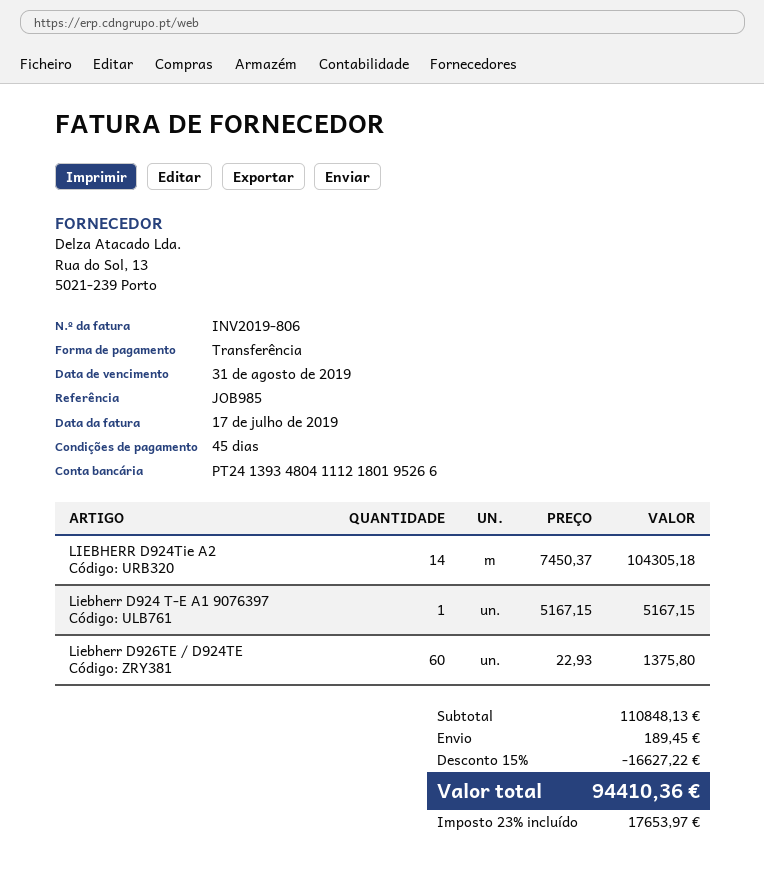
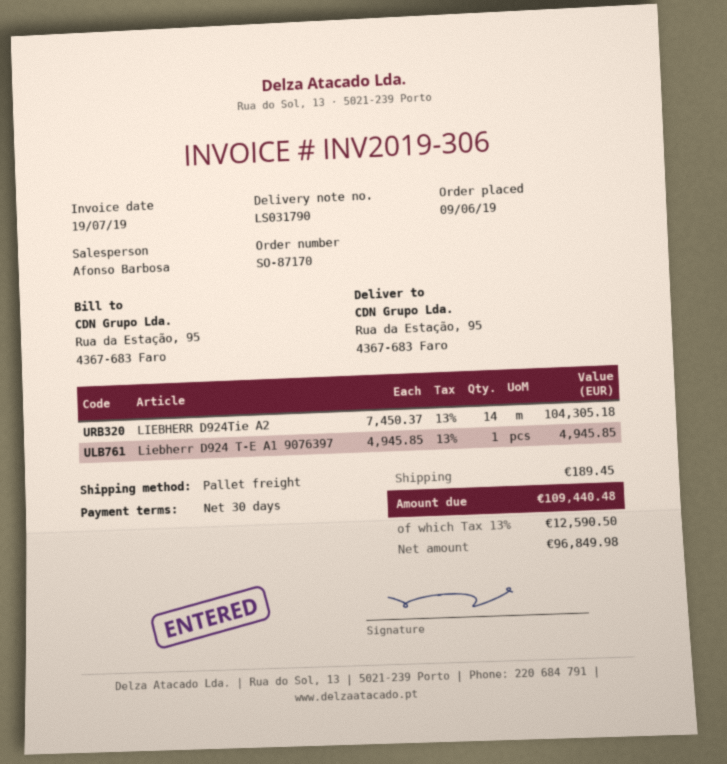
invoice number: INV2019-806 -> INV2019-306
invoice date: 2019-07-17 -> 2019-07-19
payment terms: 45 days -> 30 days
Liebherr D924 T-E A1 9076397: 1 x 5167.15 = 5167.15 -> 1 x 4945.85 = 4945.85
Liebherr D926TE / D924TE: 60 x 22.93 = 1375.80 -> none
discount: 15% = 16627.22 -> none
tax: 23% = 17653.97 -> 13% = 12590.50
total: 94410.36 -> 109440.48

